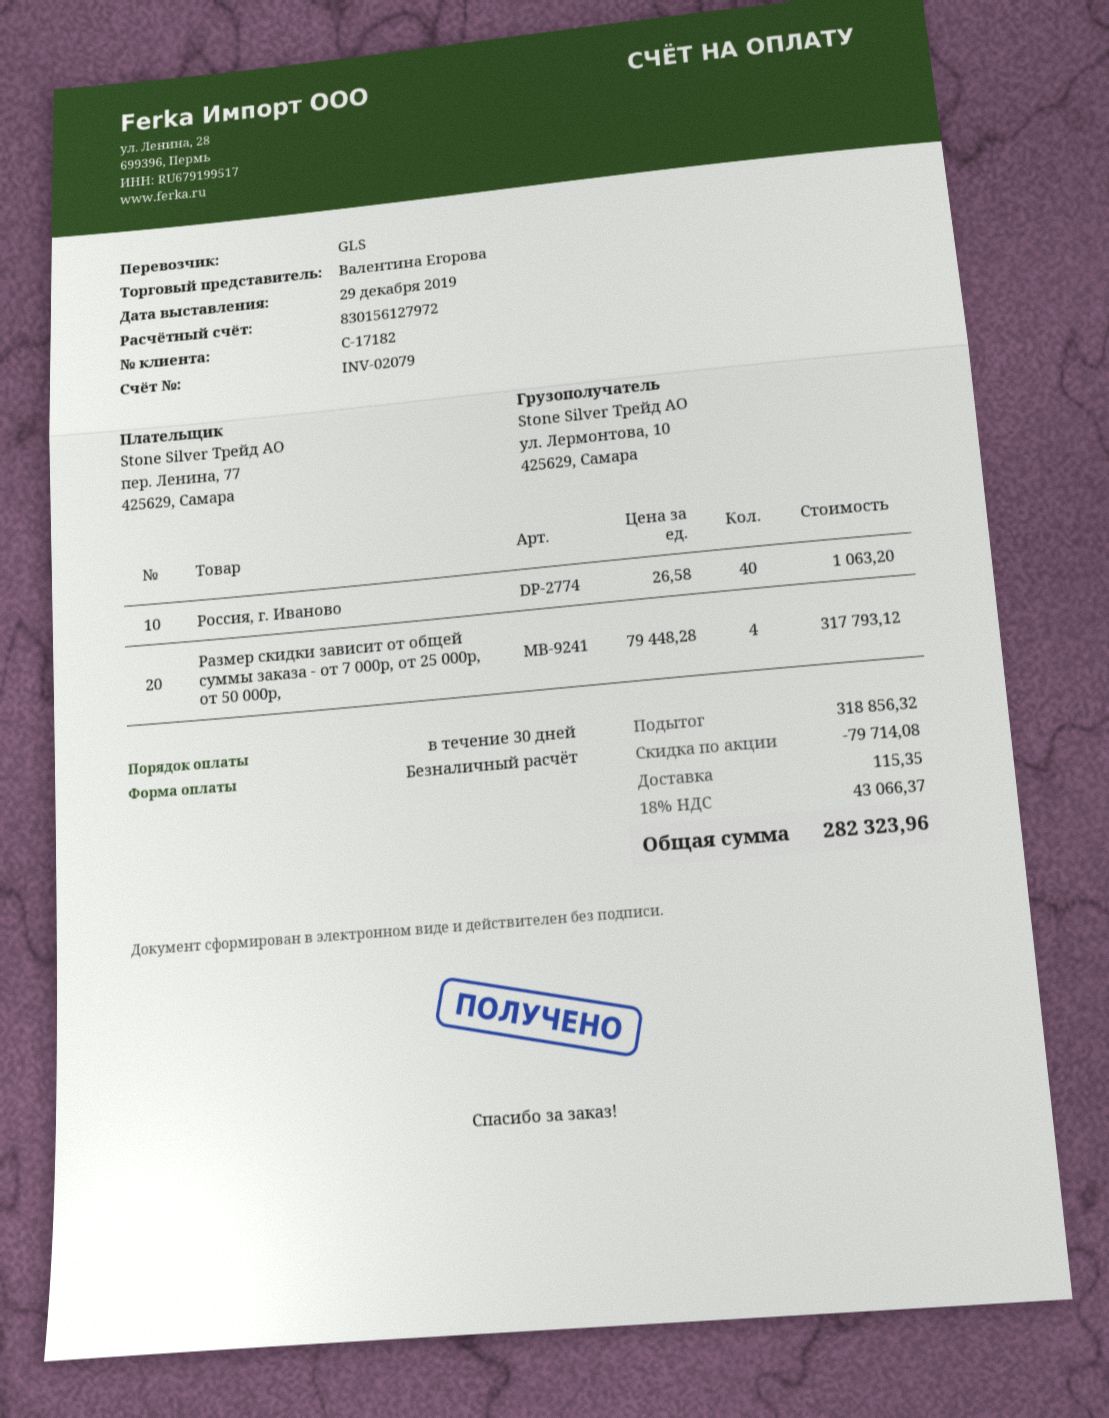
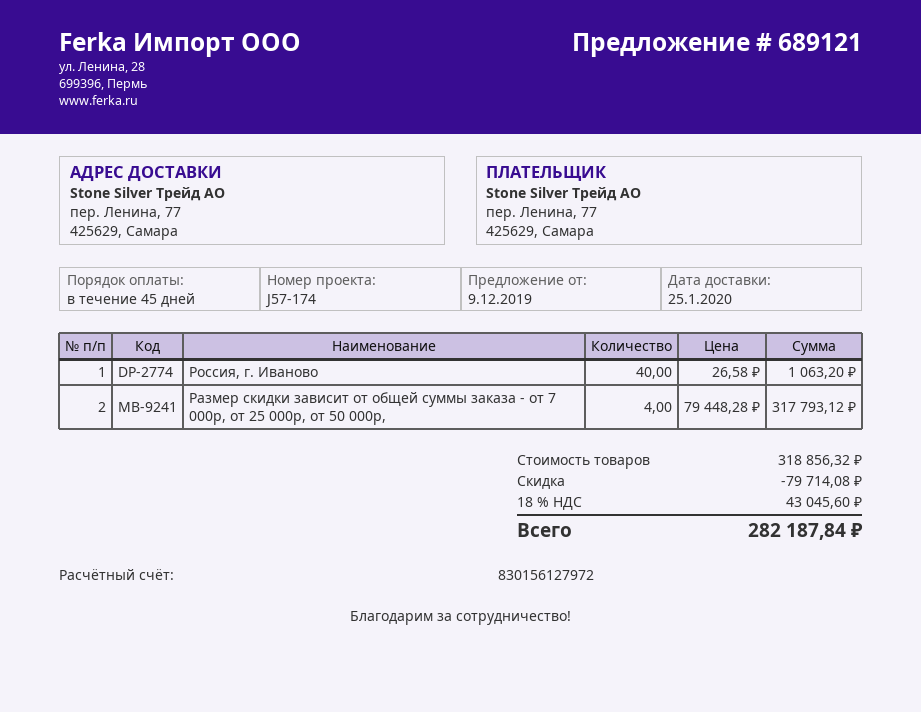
payment terms: 30 days -> 45 days
ship to: ул. Лермонтова, 10, 425629, Самара -> пер. Ленина, 77, 425629, Самара
shipping: 115.35 -> none
tax: 18% = 43066.37 -> 18% = 43045.60
total: 282323.96 -> 282187.84

